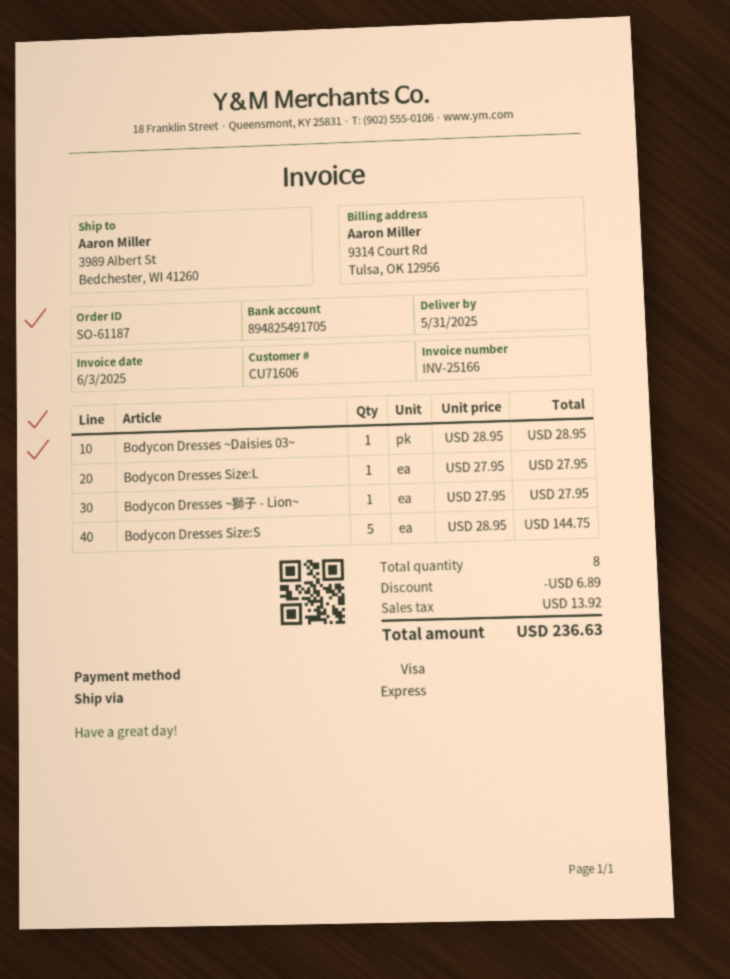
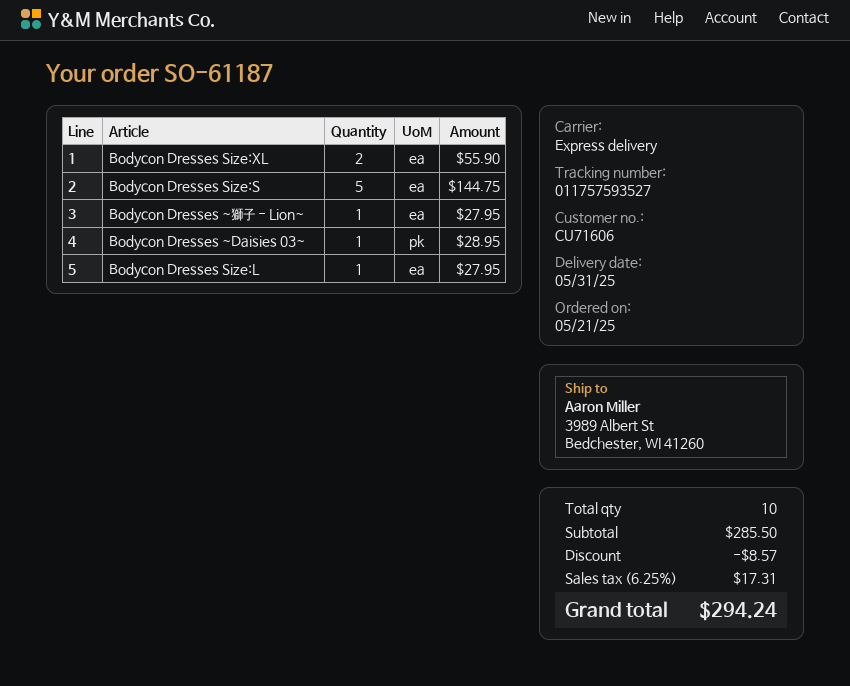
Bodycon Dresses Size:XL: none -> 2 for 55.90
total quantity: 8 -> 10
discount: 6.89 -> 8.57
tax: 13.92 -> 17.31
total: 236.63 -> 294.24

